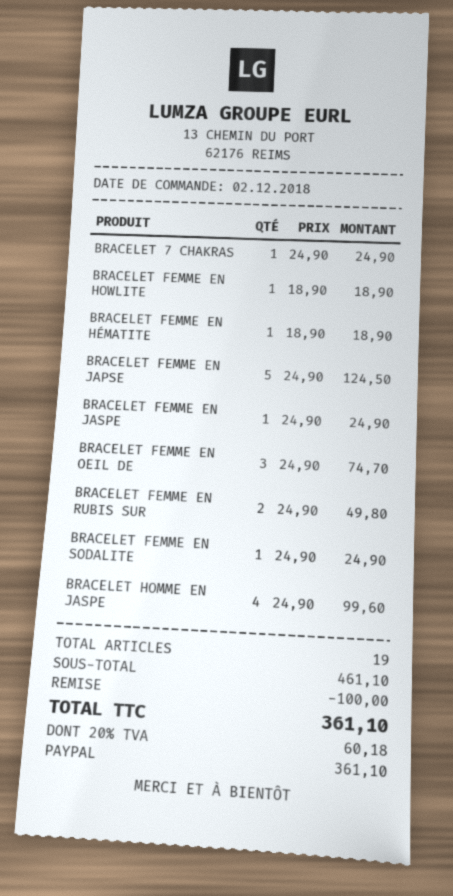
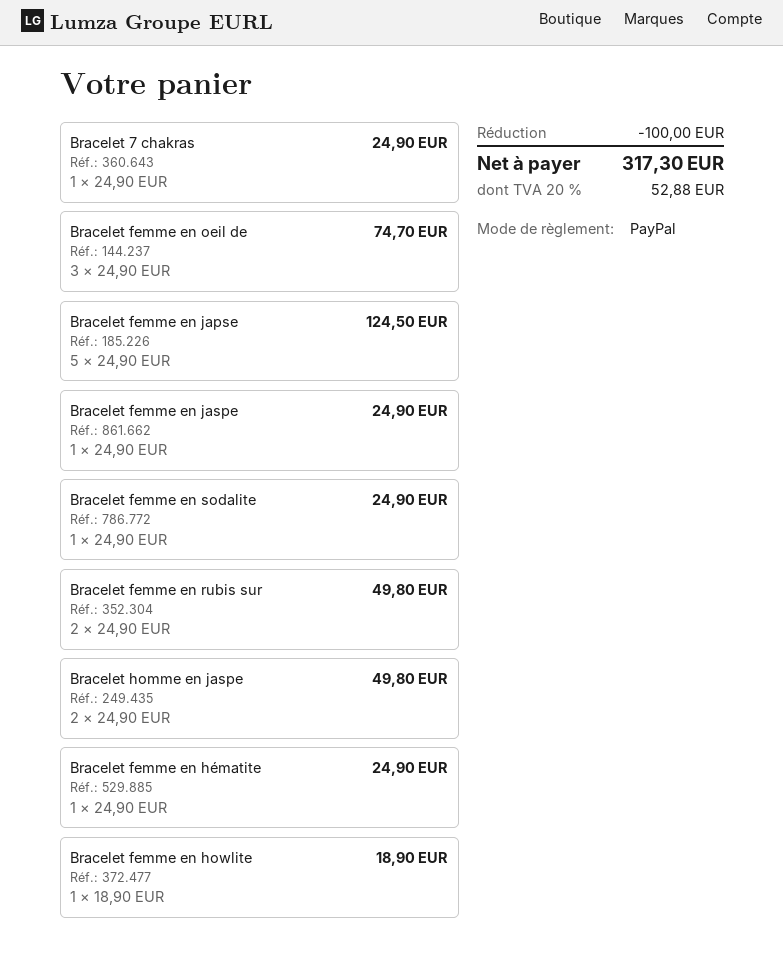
BRACELET FEMME EN HÉMATITE: 1 x 18.90 = 18.90 -> 1 x 24.90 = 24.90
BRACELET HOMME EN JASPE: 4 x 24.90 = 99.60 -> 2 x 24.90 = 49.80
tax: 20% = 60.18 -> 20% = 52.88
total: 361.10 -> 317.30

